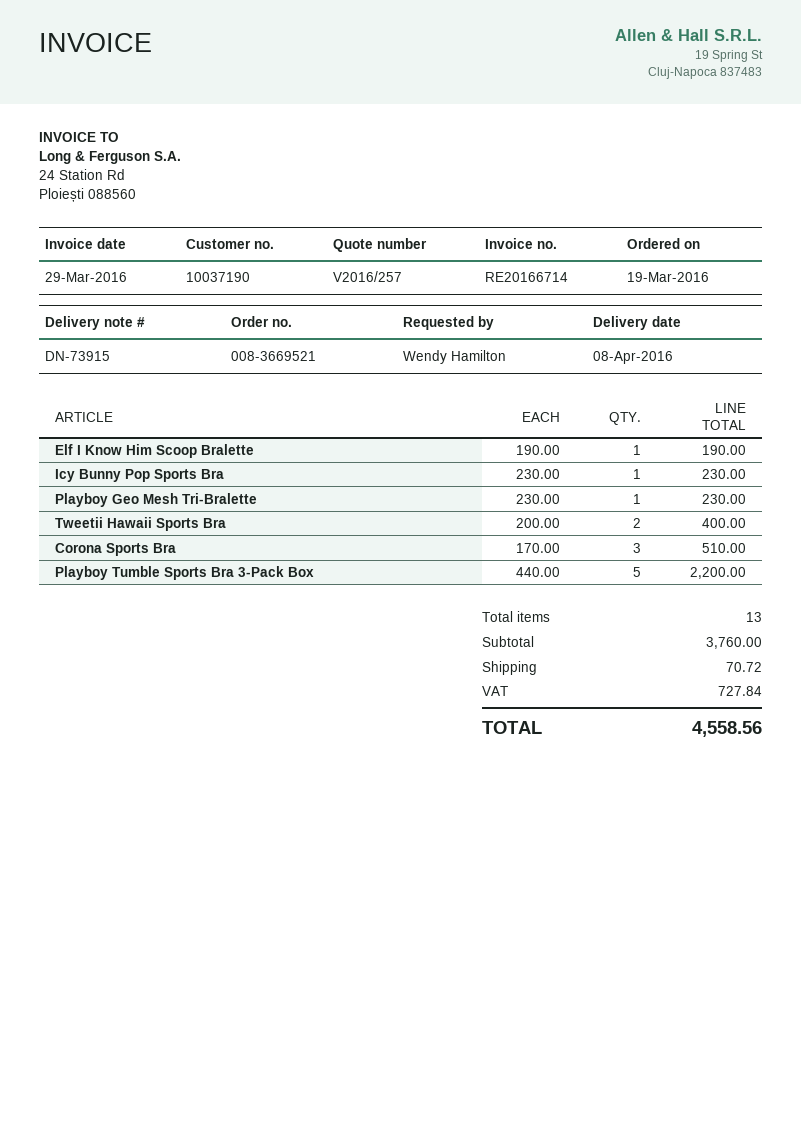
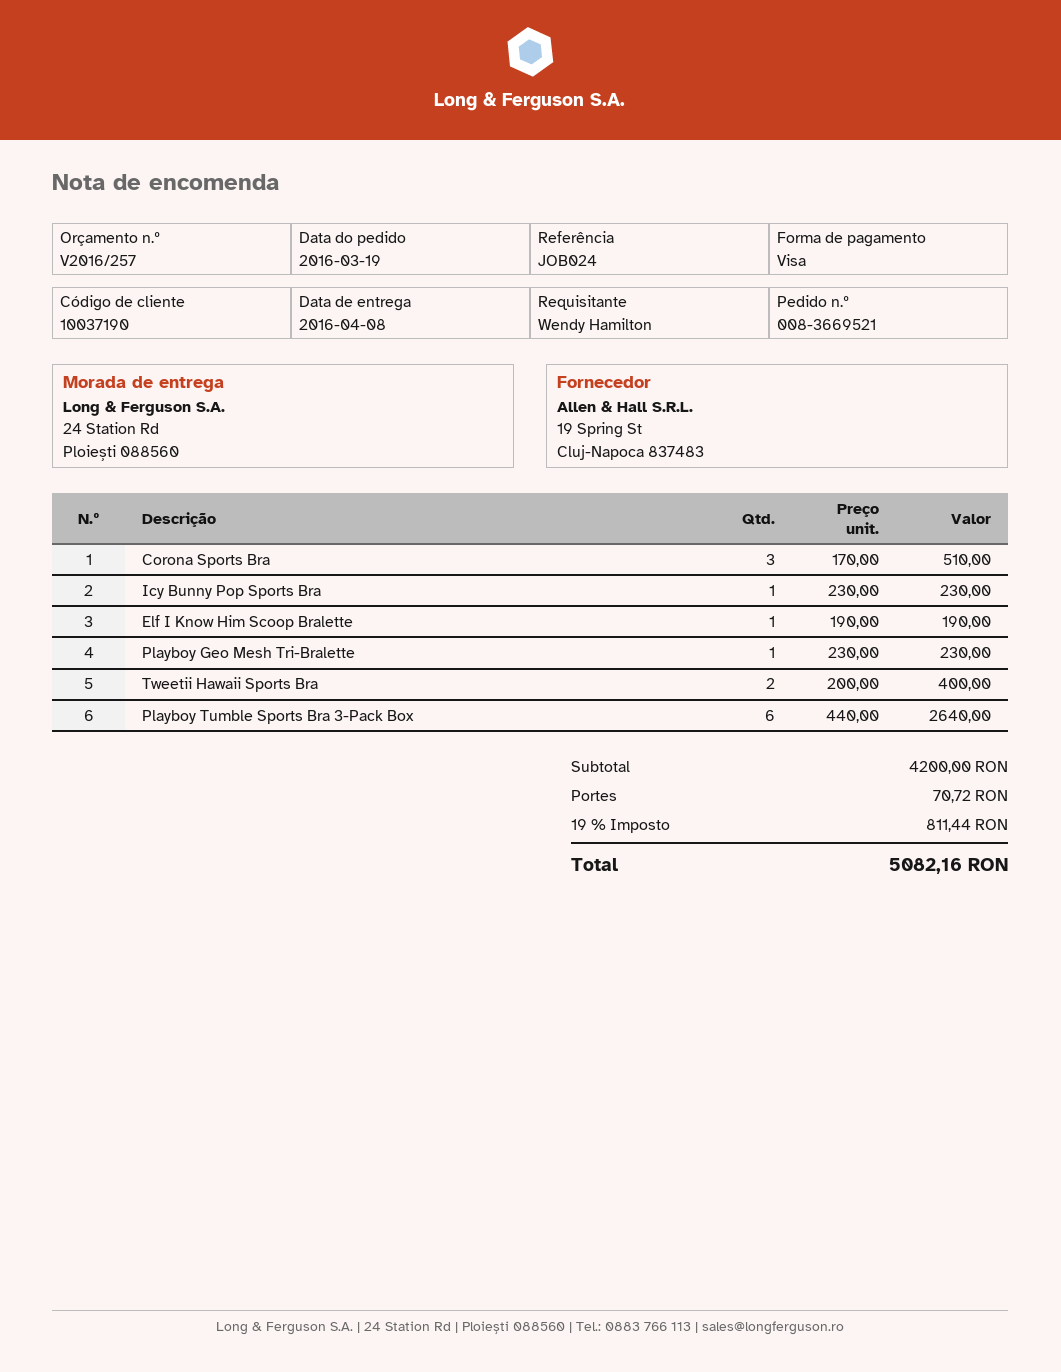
Playboy Tumble Sports Bra 3-Pack Box: 5 x 440.00 = 2200.00 -> 6 x 440.00 = 2640.00
subtotal: 3760.00 -> 4200.00
tax: 727.84 -> 811.44
total: 4558.56 -> 5082.16

